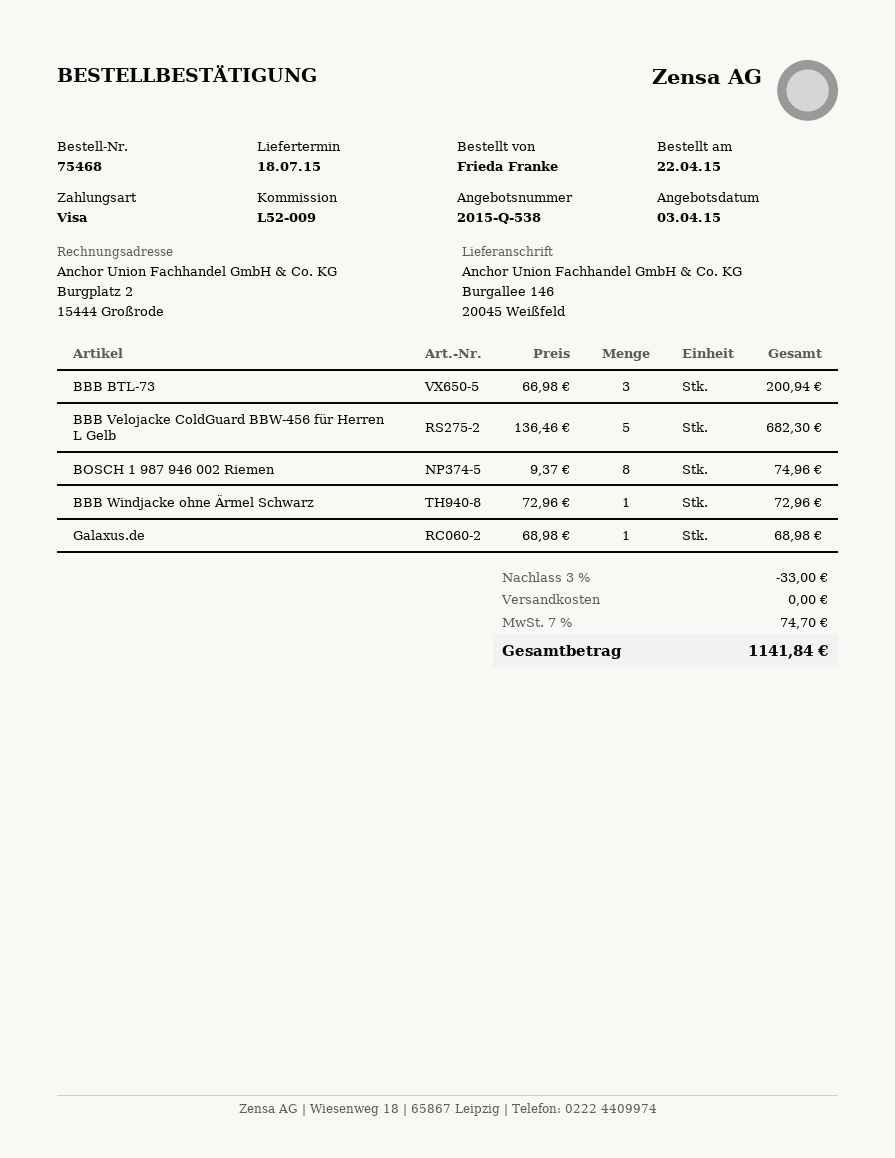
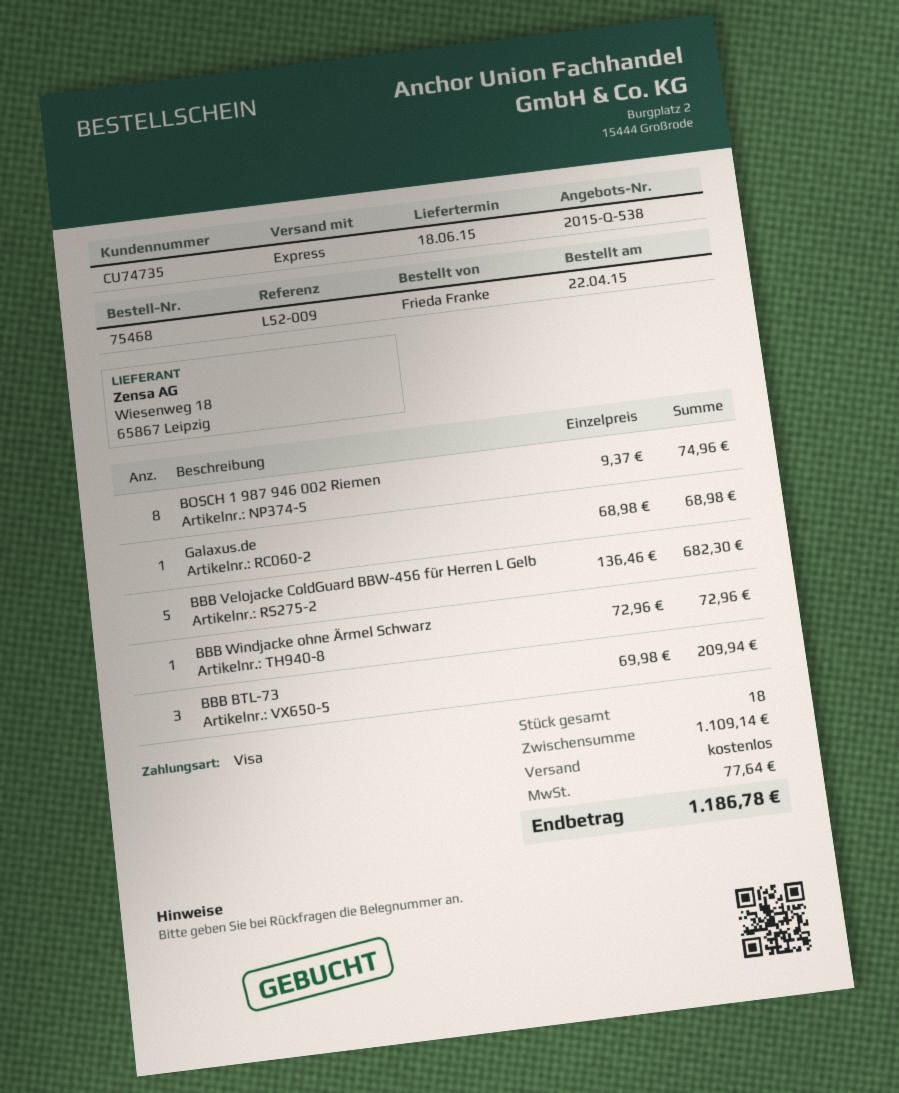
delivery date: 2015-07-18 -> 2015-06-18
BBB BTL-73: 3 x 66.98 = 200.94 -> 3 x 69.98 = 209.94
discount: 3% = 33.00 -> none
tax: 74.70 -> 77.64
total: 1141.84 -> 1186.78

